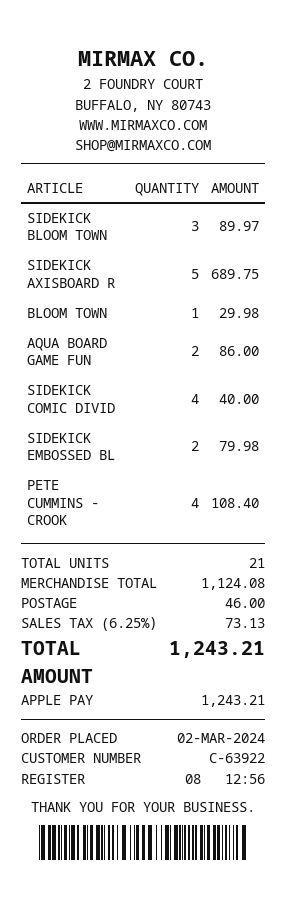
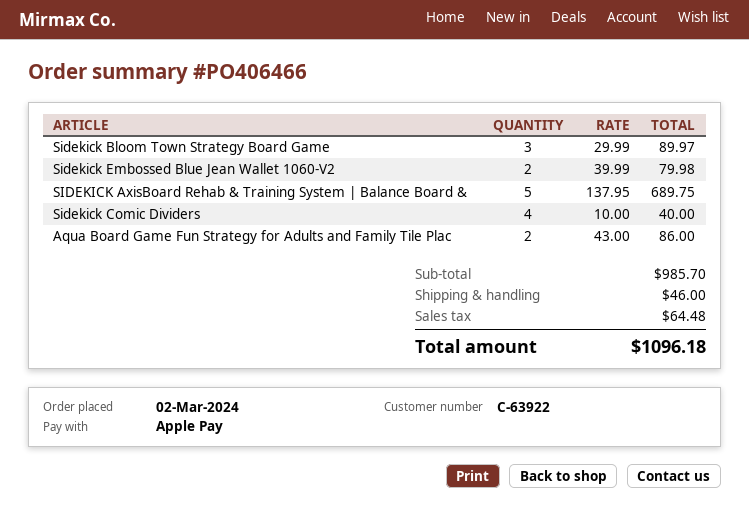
BLOOM TOWN: 1 for 29.98 -> none
PETE CUMMINS - CROOK: 4 for 108.40 -> none
subtotal: 1124.08 -> 985.70
tax: 73.13 -> 64.48
total: 1243.21 -> 1096.18

